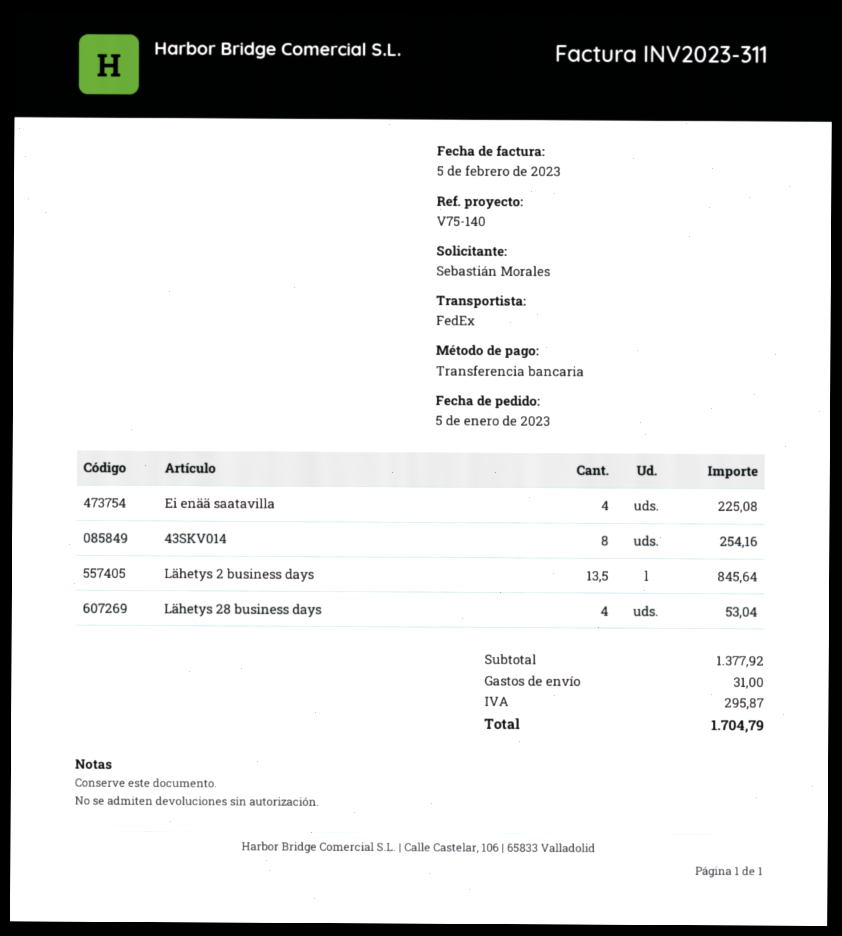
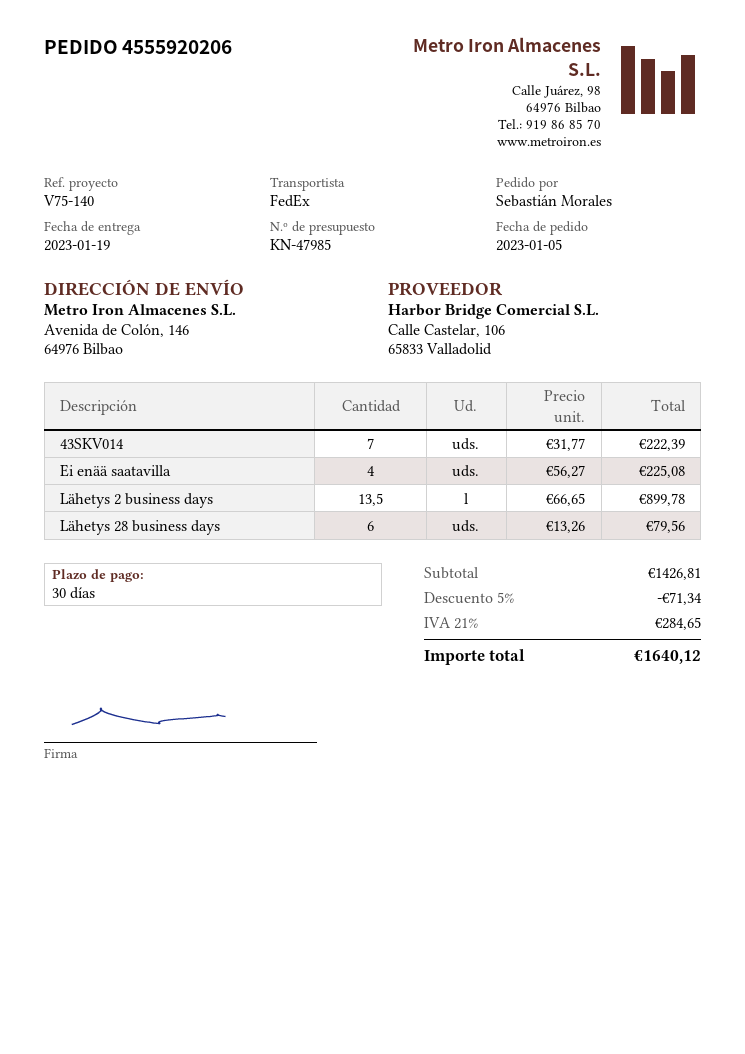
43SKV014: 8 for 254.16 -> 7 for 222.39
Lähetys 2 business days: 13.5 for 845.64 -> 13.5 for 899.78
Lähetys 28 business days: 4 for 53.04 -> 6 for 79.56
subtotal: 1377.92 -> 1426.81
discount: none -> 5% = 71.34
shipping: 31.00 -> none
tax: 295.87 -> 284.65
total: 1704.79 -> 1640.12

